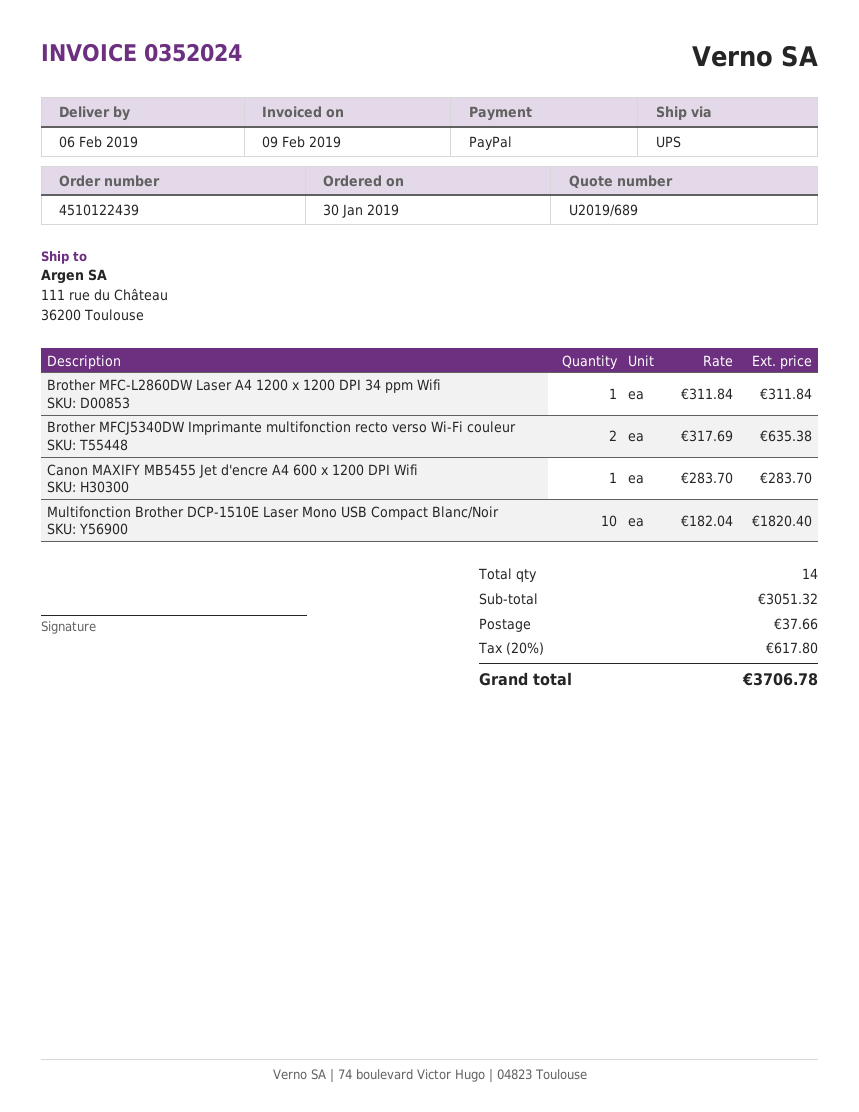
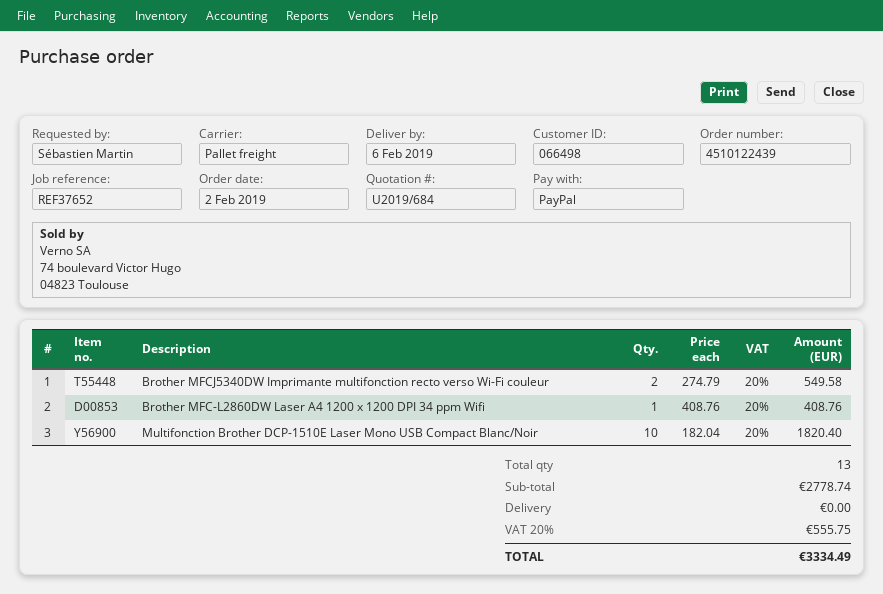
quote number: U2019/689 -> U2019/684
order date: 2019-01-30 -> 2019-02-02
shipping method: UPS -> pallet freight
Brother MFC-L2860DW Laser A4 1200 x 1200 DPI 34 ppm Wifi: 1 x 311.84 = 311.84 -> 1 x 408.76 = 408.76
Brother MFCJ5340DW Imprimante multifonction recto verso Wi-Fi couleur: 2 x 317.69 = 635.38 -> 2 x 274.79 = 549.58
Canon MAXIFY MB5455 Jet d'encre A4 600 x 1200 DPI Wifi: 1 x 283.70 = 283.70 -> none
total quantity: 14 -> 13
subtotal: 3051.32 -> 2778.74
shipping: 37.66 -> 0.00
tax: 20% = 617.80 -> 20% = 555.75
total: 3706.78 -> 3334.49

